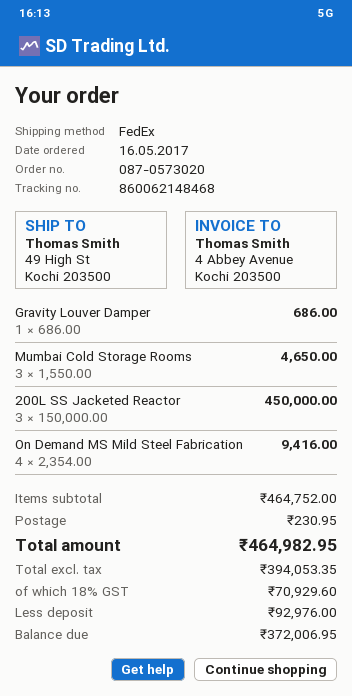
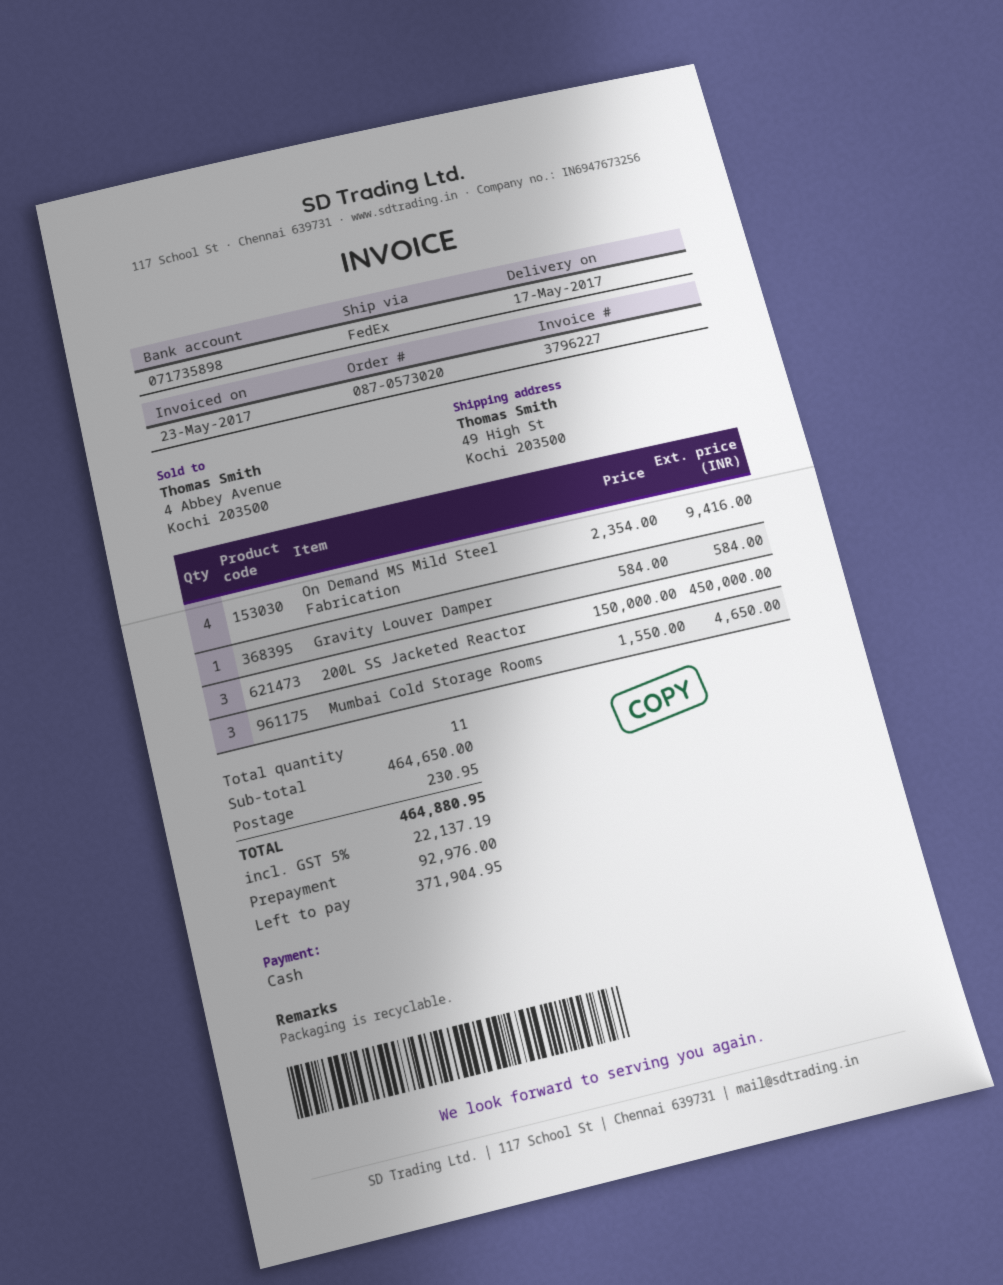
Gravity Louver Damper: 1 x 686.00 = 686.00 -> 1 x 584.00 = 584.00
subtotal: 464752.00 -> 464650.00
tax: 18% = 70929.60 -> 5% = 22137.19
total: 464982.95 -> 464880.95
balance: 372006.95 -> 371904.95

